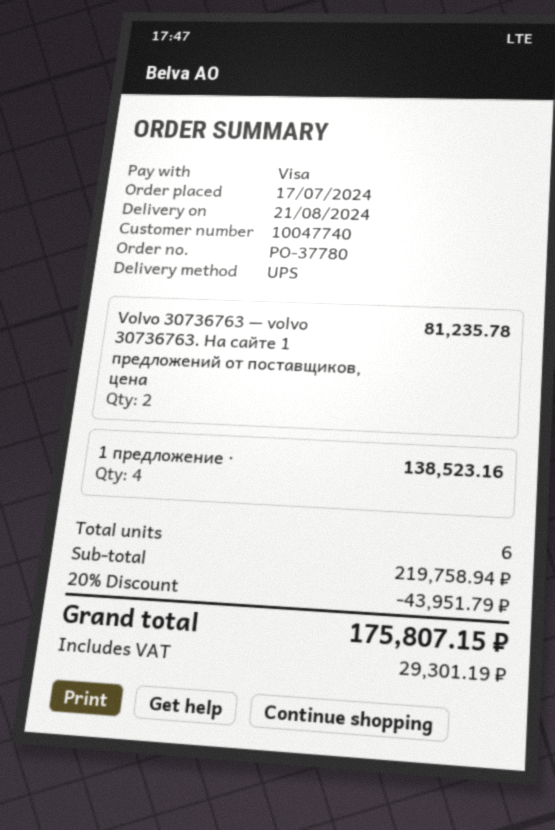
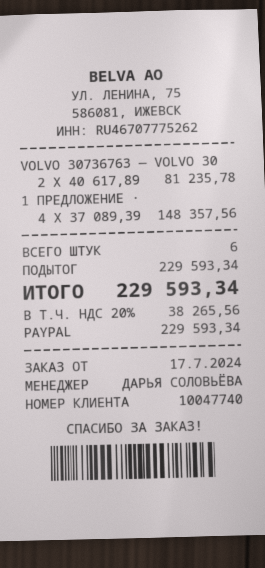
payment method: Visa -> PayPal
1 предложение ·: 4 for 138523.16 -> 4 for 148357.56
subtotal: 219758.94 -> 229593.34
discount: 20% = 43951.79 -> none
tax: 29301.19 -> 38265.56
total: 175807.15 -> 229593.34

